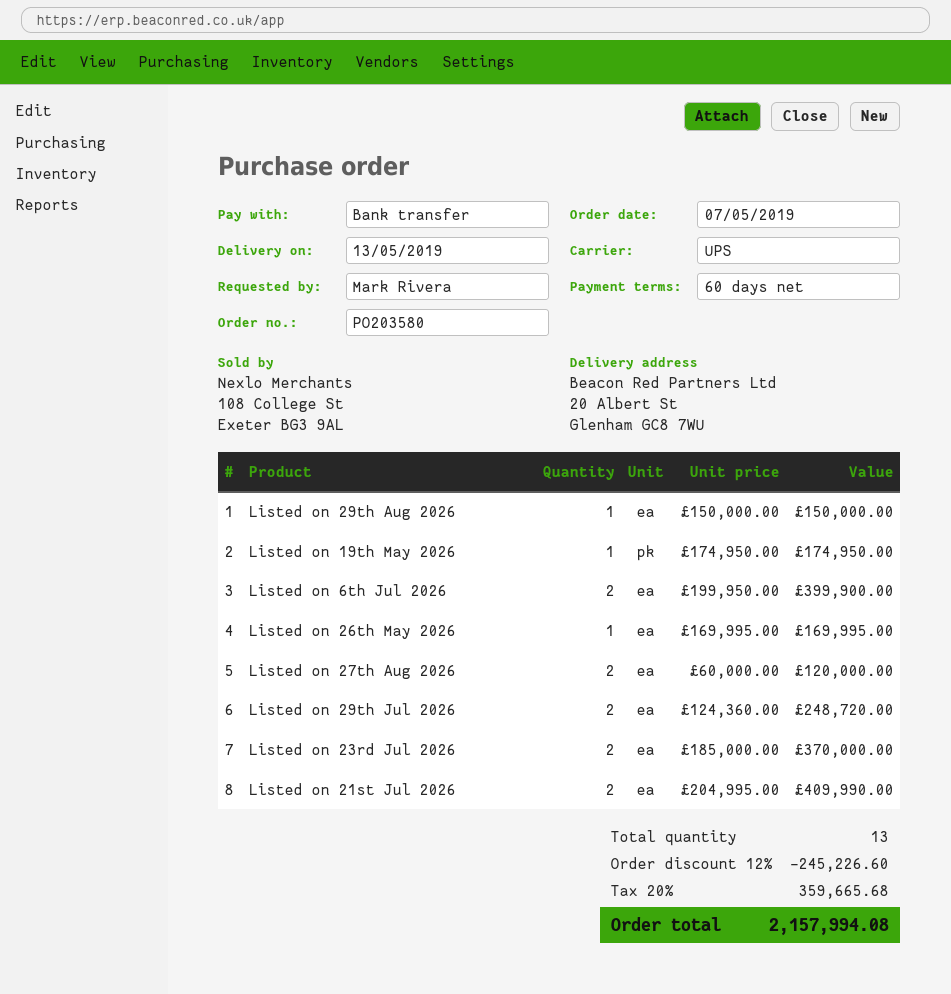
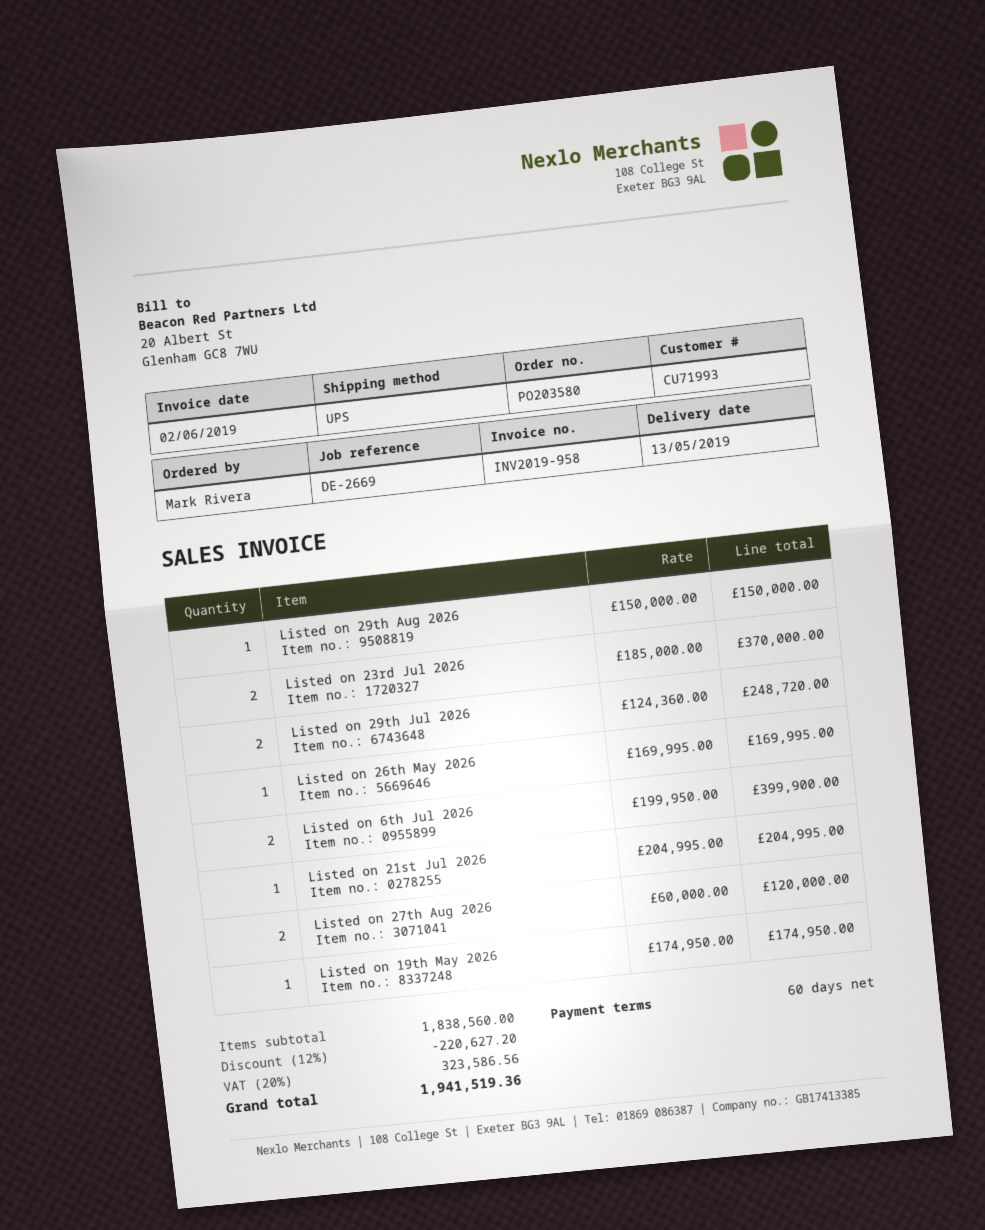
Listed on 21st Jul 2026: 2 x 204995.00 = 409990.00 -> 1 x 204995.00 = 204995.00
discount: 12% = 245226.60 -> 12% = 220627.20
tax: 20% = 359665.68 -> 20% = 323586.56
total: 2157994.08 -> 1941519.36

